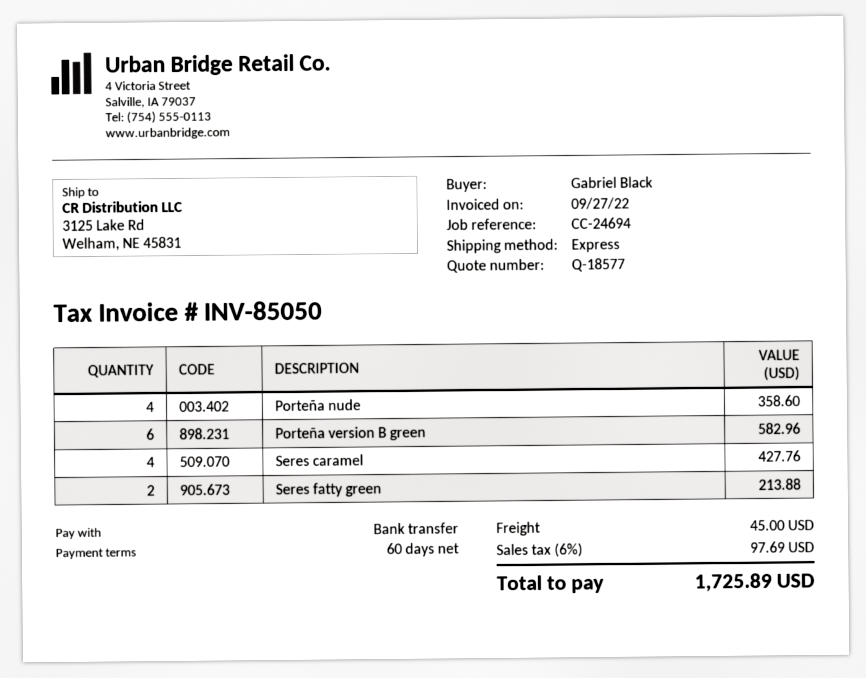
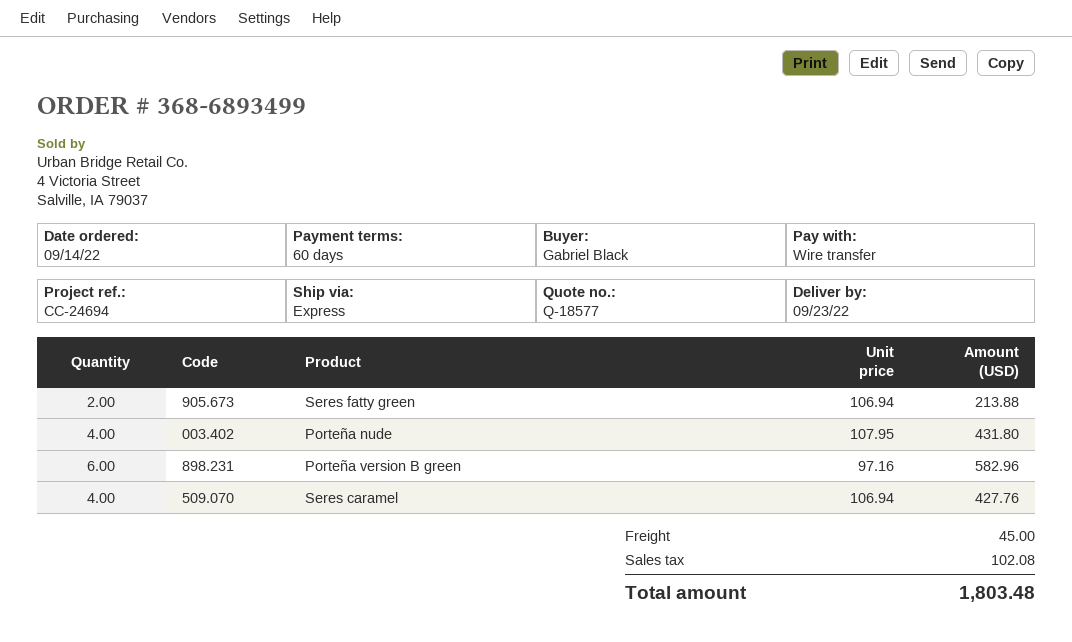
Porteña nude: 4 for 358.60 -> 4 for 431.80
tax: 97.69 -> 102.08
total: 1725.89 -> 1803.48

